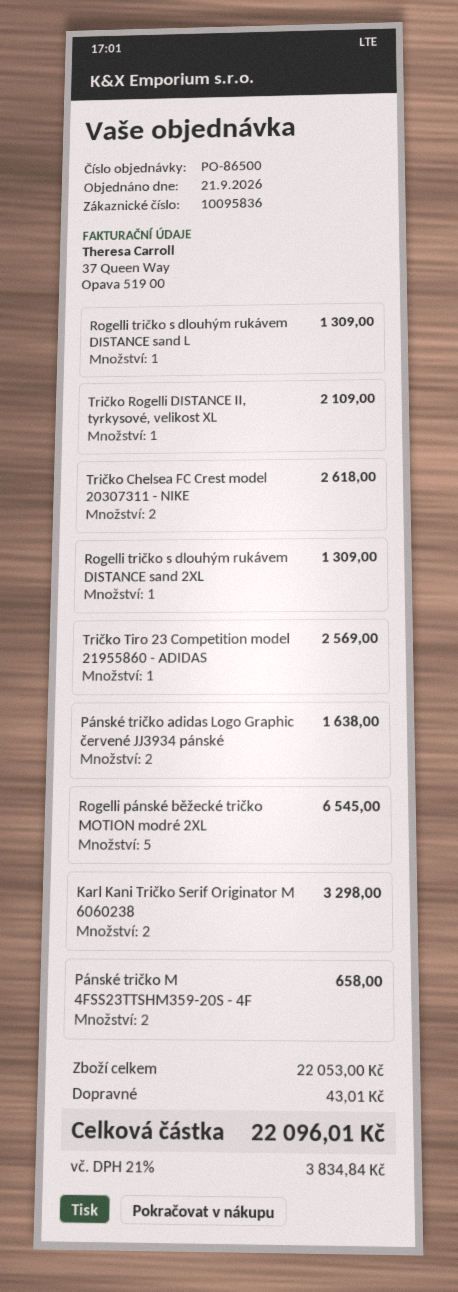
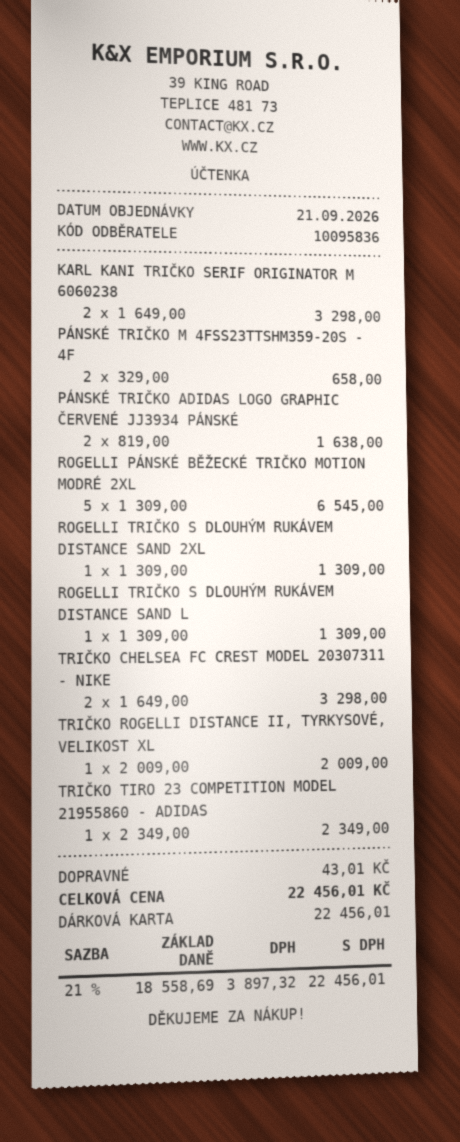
Tričko Rogelli DISTANCE II, tyrkysové, velikost XL: 1 for 2109.00 -> 1 for 2009.00
Tričko Chelsea FC Crest model 20307311 - NIKE: 2 for 2618.00 -> 2 for 3298.00
Tričko Tiro 23 Competition model 21955860 - ADIDAS: 1 for 2569.00 -> 1 for 2349.00
tax: 21% = 3834.84 -> 21% = 3897.32
total: 22096.01 -> 22456.01

